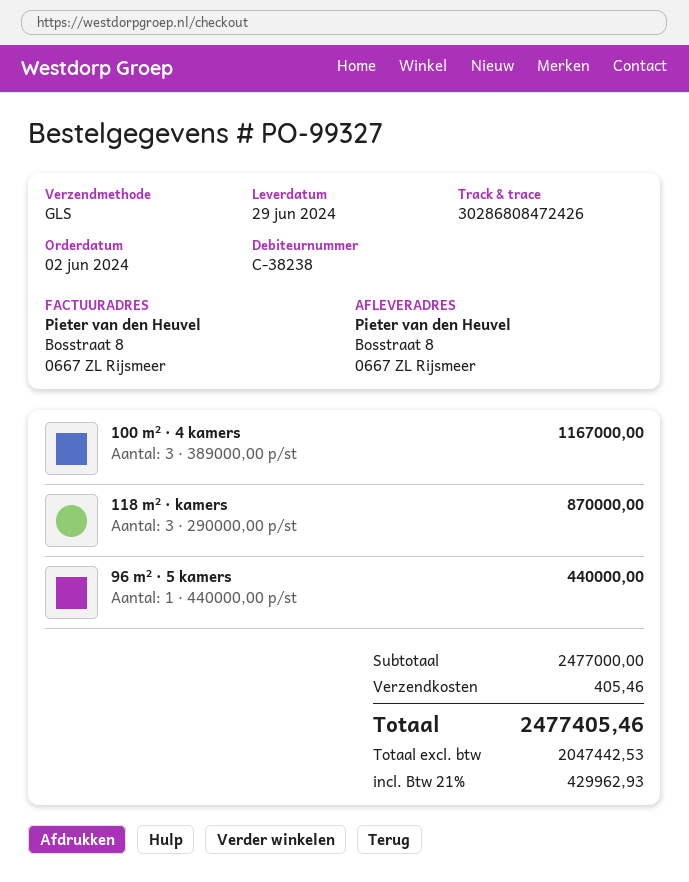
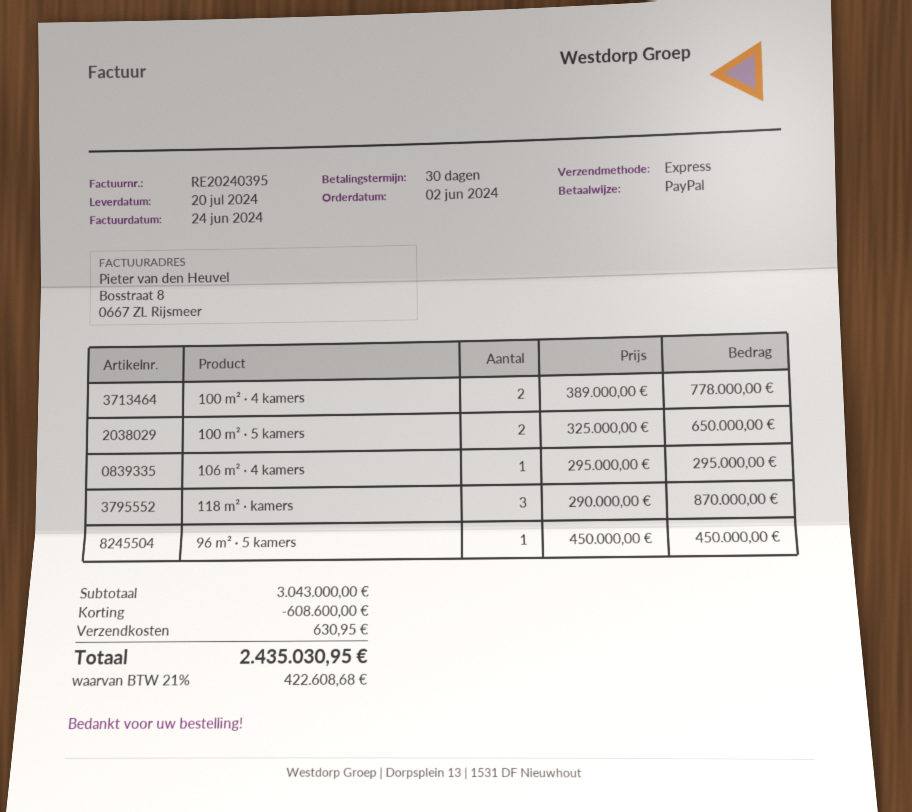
delivery date: 2024-06-29 -> 2024-07-20
shipping method: GLS -> express
100 m² · 4 kamers: 3 x 389000.00 = 1167000.00 -> 2 x 389000.00 = 778000.00
96 m² · 5 kamers: 1 x 440000.00 = 440000.00 -> 1 x 450000.00 = 450000.00
100 m² · 5 kamers: none -> 2 x 325000.00 = 650000.00
106 m² · 4 kamers: none -> 1 x 295000.00 = 295000.00
subtotal: 2477000.00 -> 3043000.00
discount: none -> 608600.00
shipping: 405.46 -> 630.95
tax: 21% = 429962.93 -> 21% = 422608.68
total: 2477405.46 -> 2435030.95

